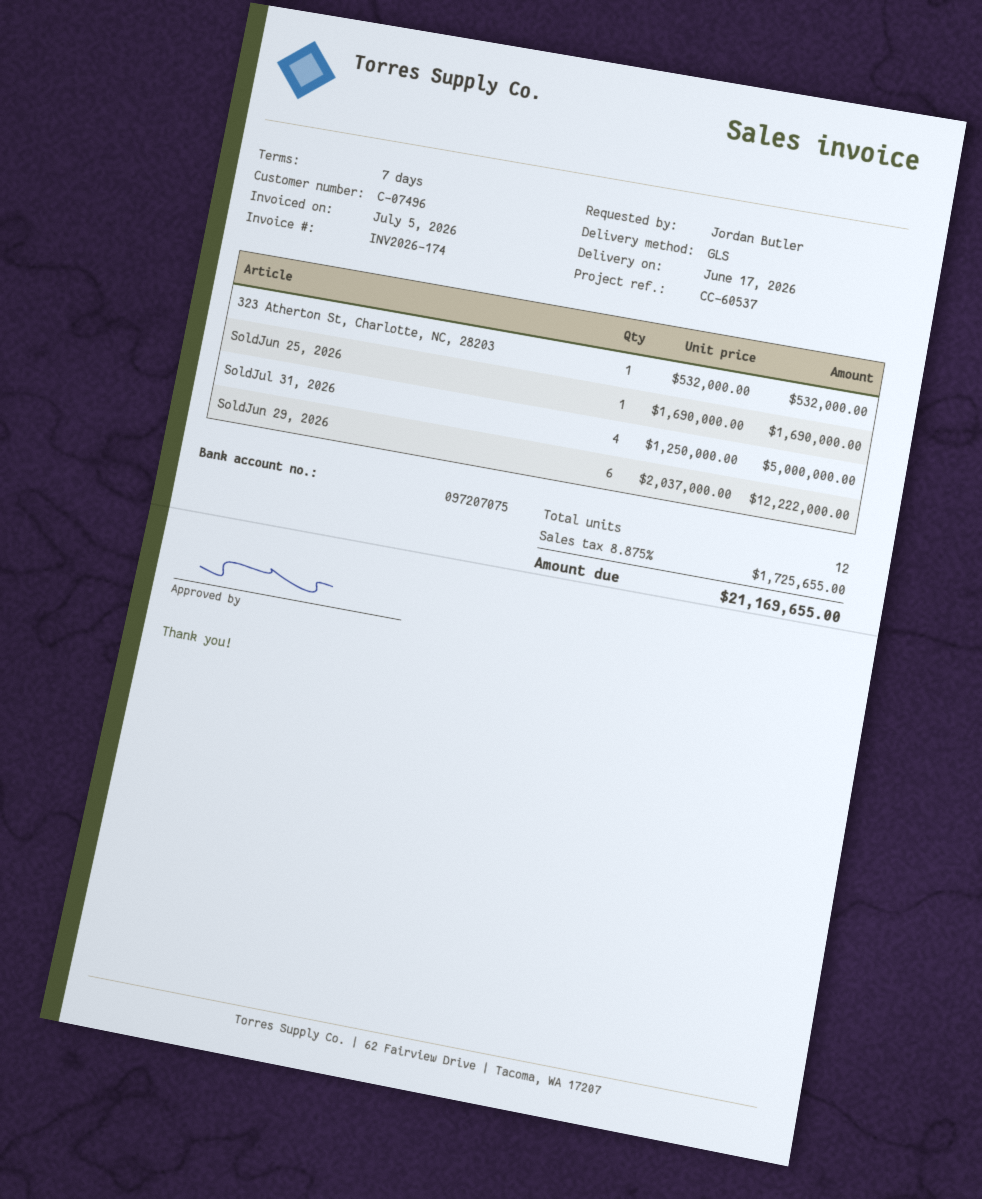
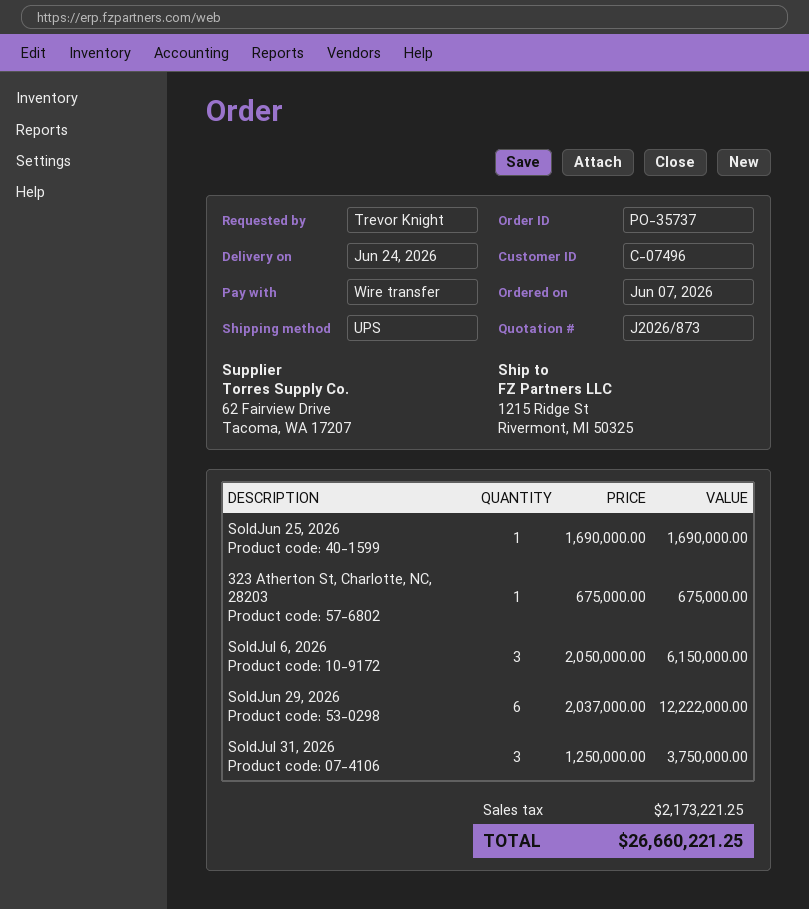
delivery date: 2026-06-17 -> 2026-06-24
ordered by: Jordan Butler -> Trevor Knight
shipping method: GLS -> UPS
323 Atherton St, Charlotte, NC, 28203: 1 x 532000.00 = 532000.00 -> 1 x 675000.00 = 675000.00
SoldJul 31, 2026: 4 x 1250000.00 = 5000000.00 -> 3 x 1250000.00 = 3750000.00
SoldJul 6, 2026: none -> 3 x 2050000.00 = 6150000.00
tax: 1725655.00 -> 2173221.25
total: 21169655.00 -> 26660221.25

